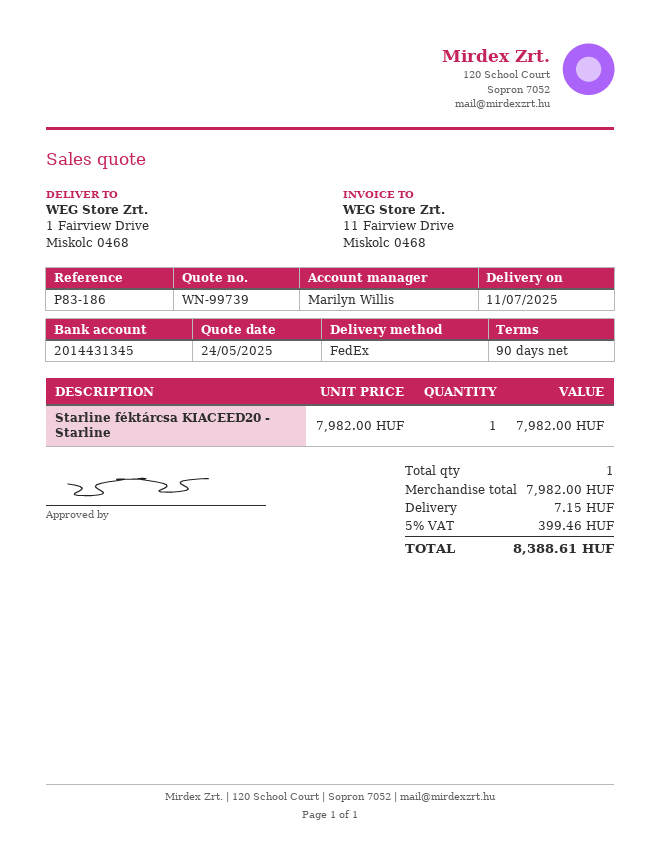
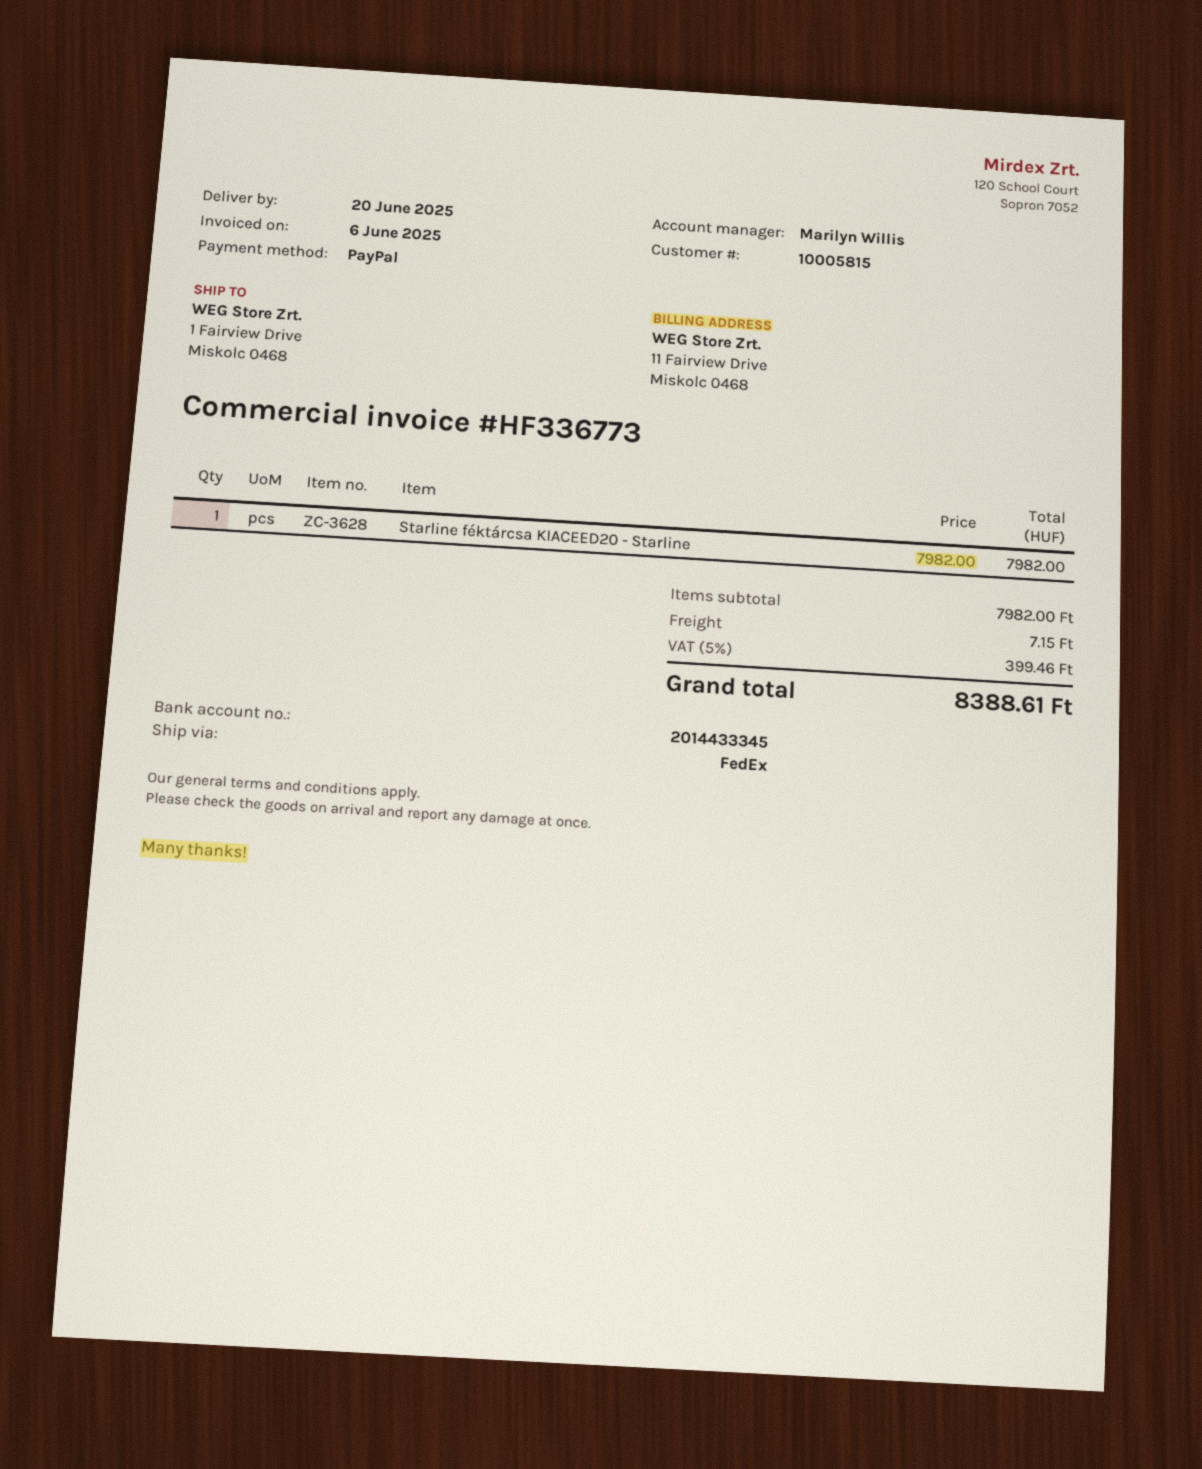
delivery date: 2025-07-11 -> 2025-06-20
bank account: 2014431345 -> 2014433345

